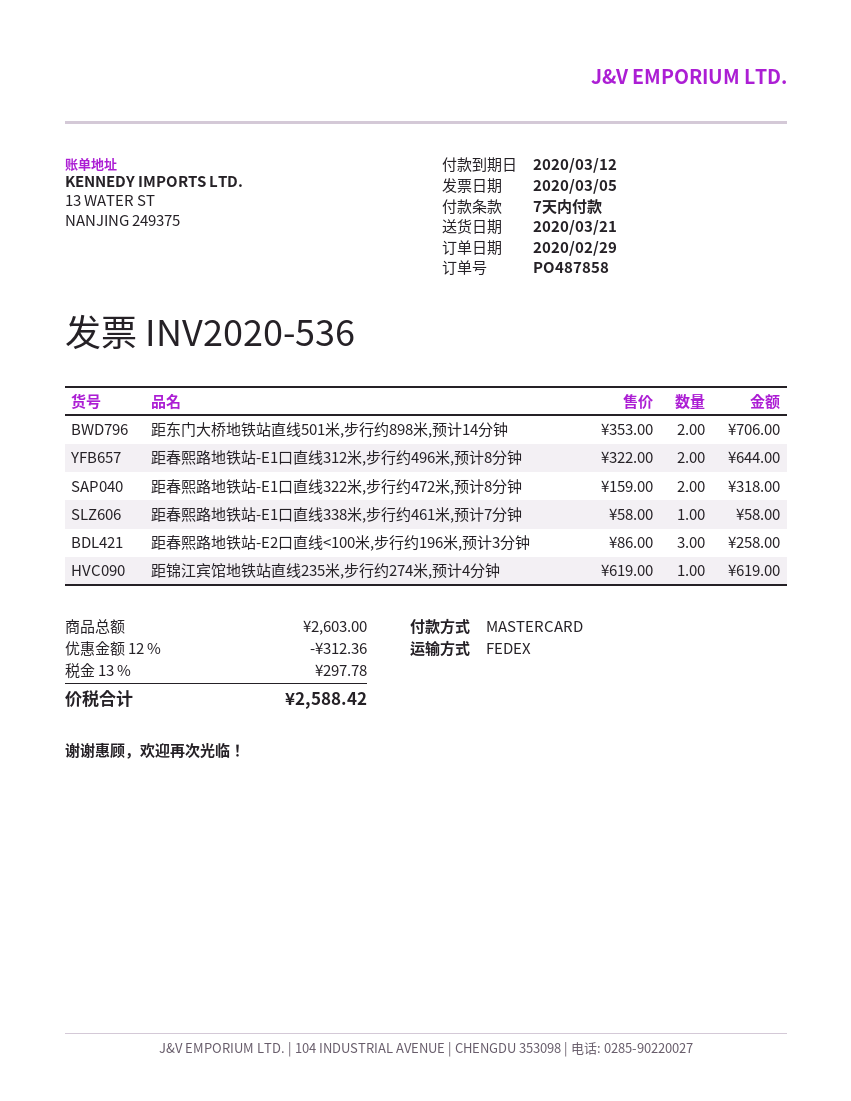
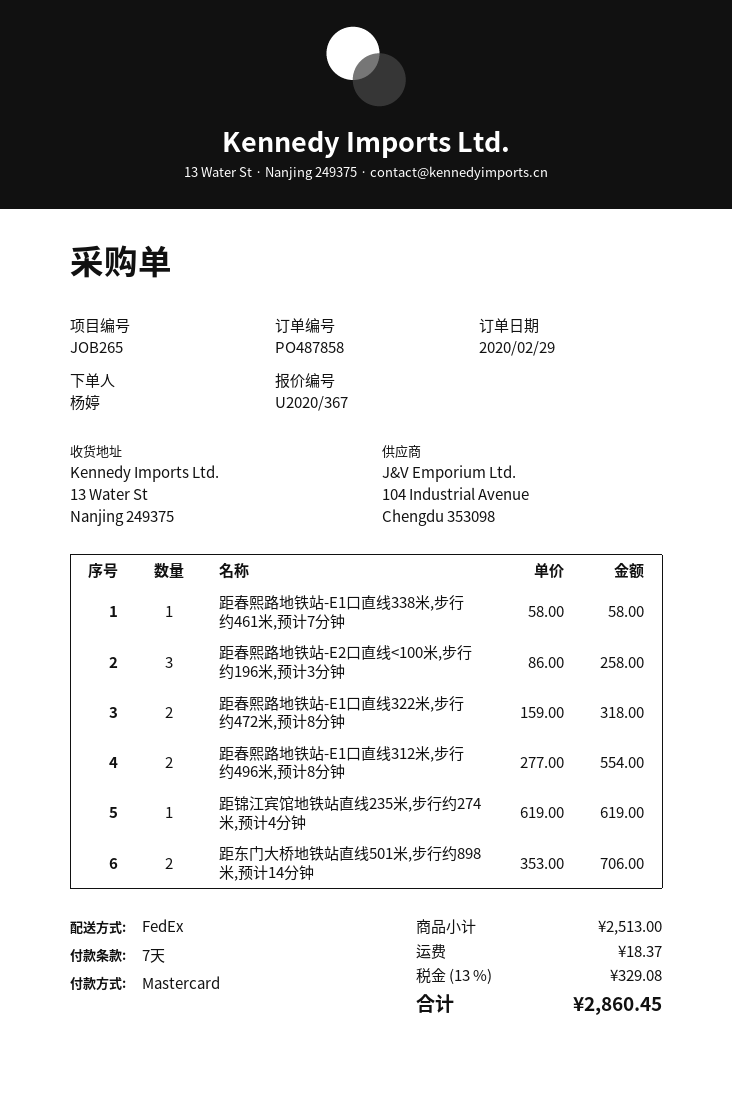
距春熙路地铁站-E1口直线312米,步行约496米,预计8分钟: 2 x 322.00 = 644.00 -> 2 x 277.00 = 554.00
subtotal: 2603.00 -> 2513.00
discount: 12% = 312.36 -> none
shipping: none -> 18.37
tax: 13% = 297.78 -> 13% = 329.08
total: 2588.42 -> 2860.45

